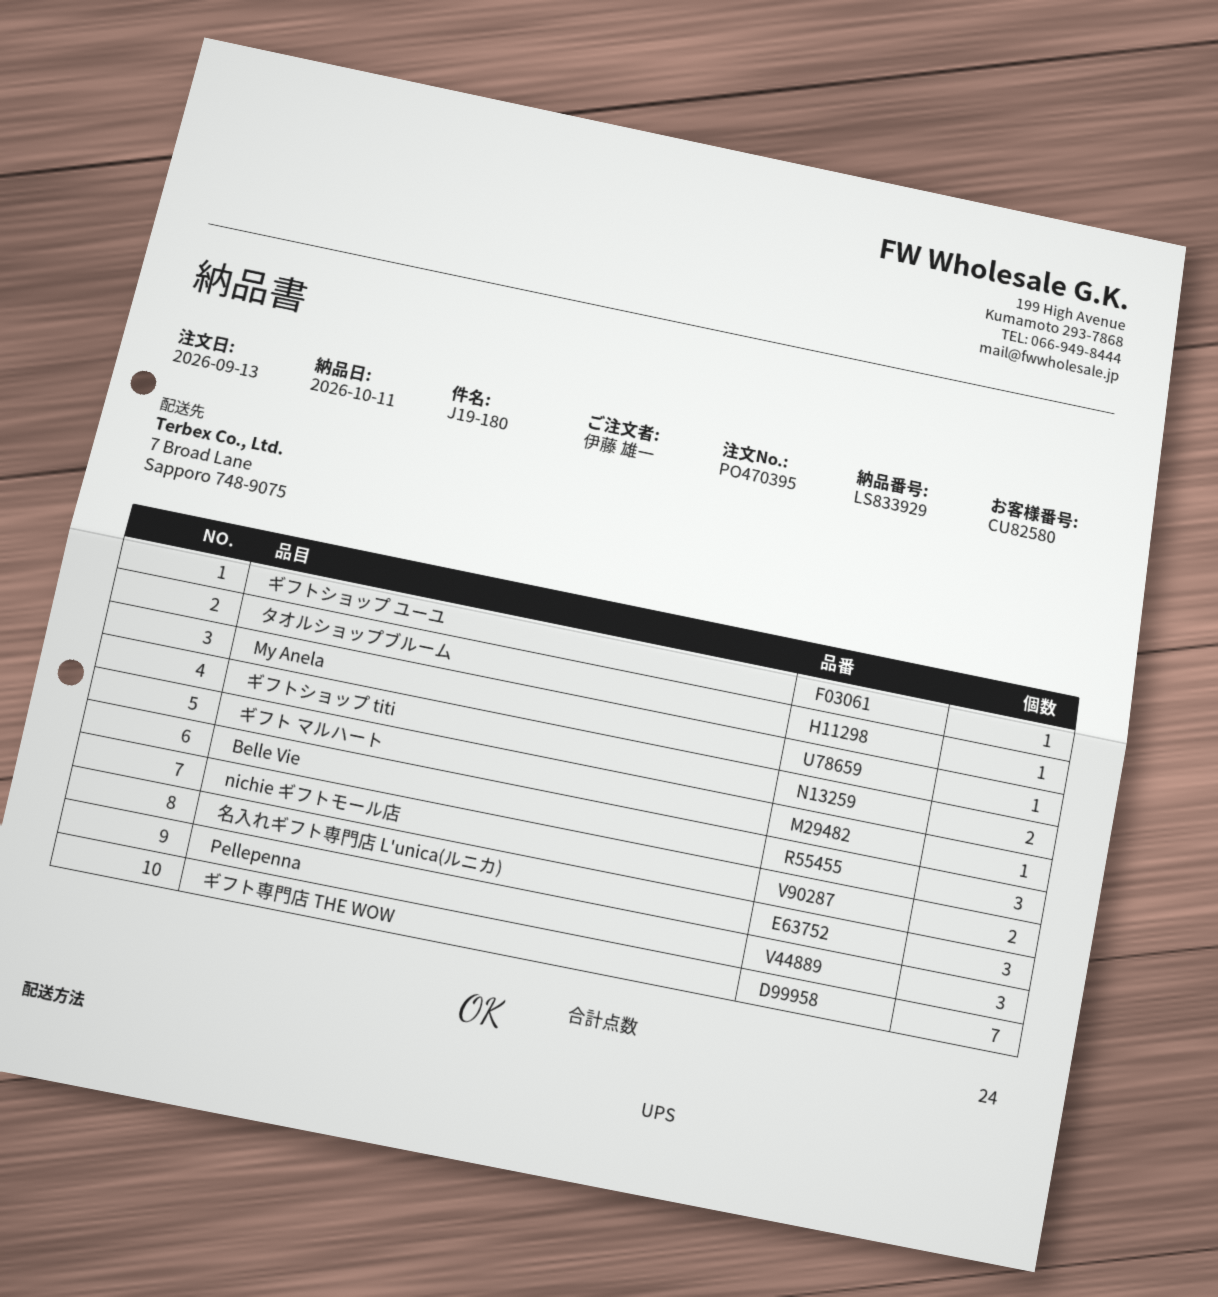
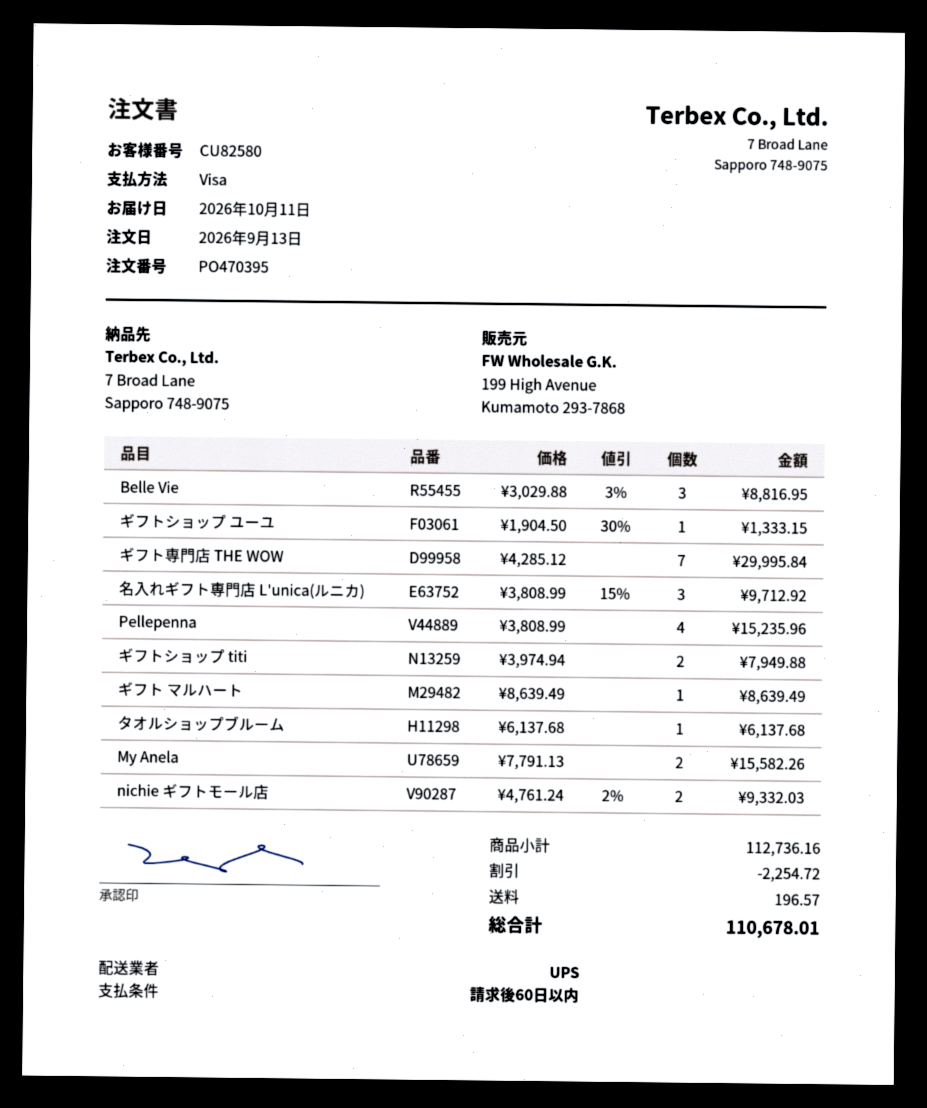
My Anela: 1 -> 2
Pellepenna: 3 -> 4

